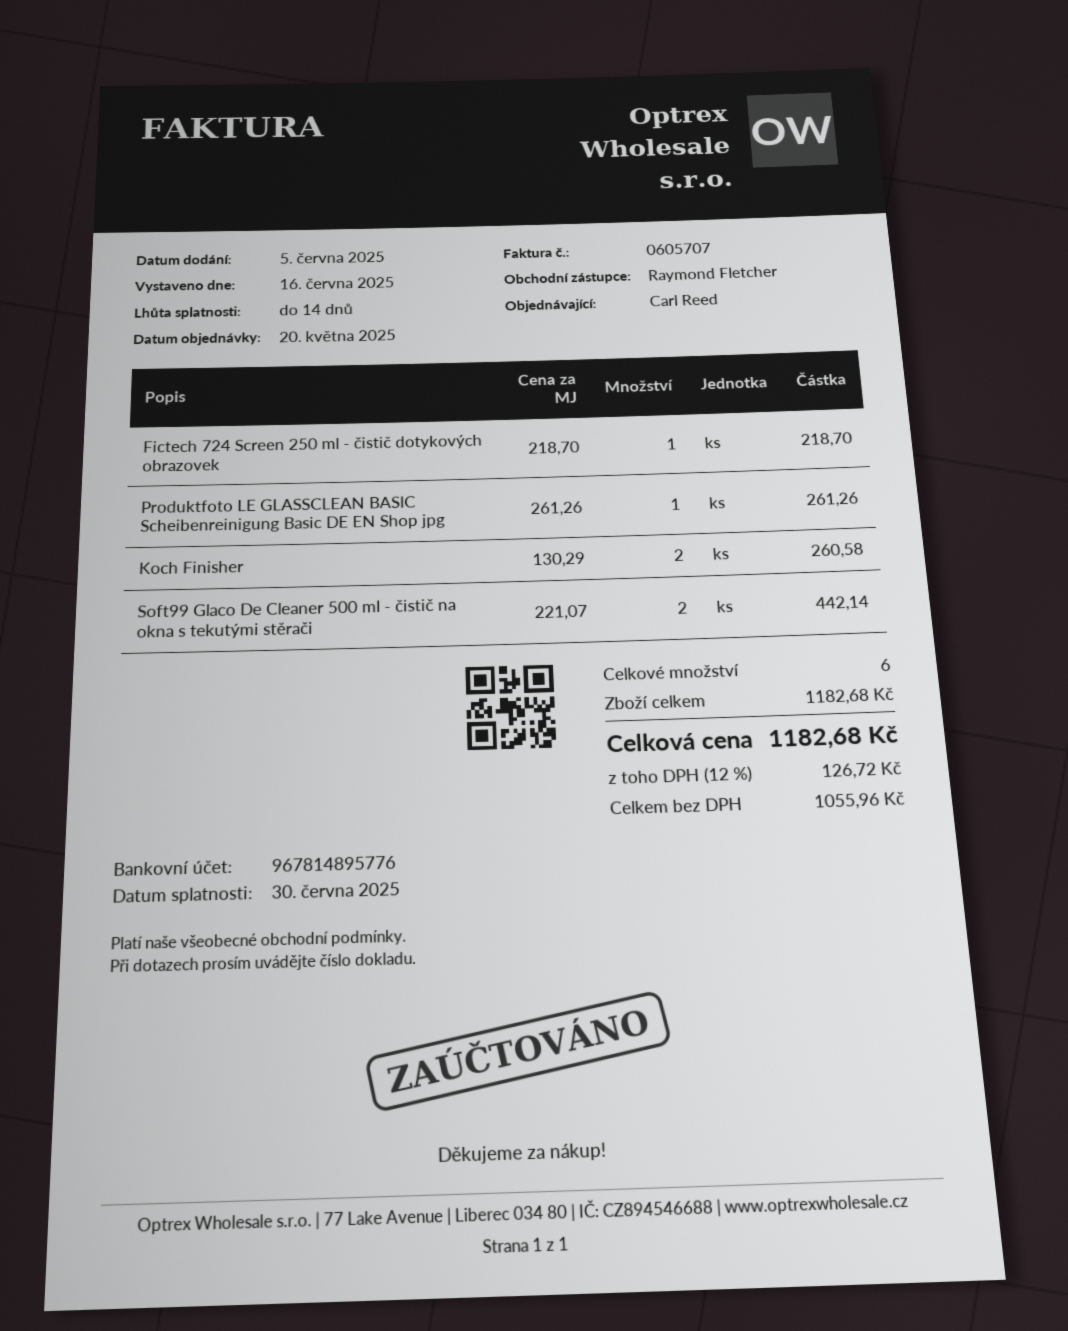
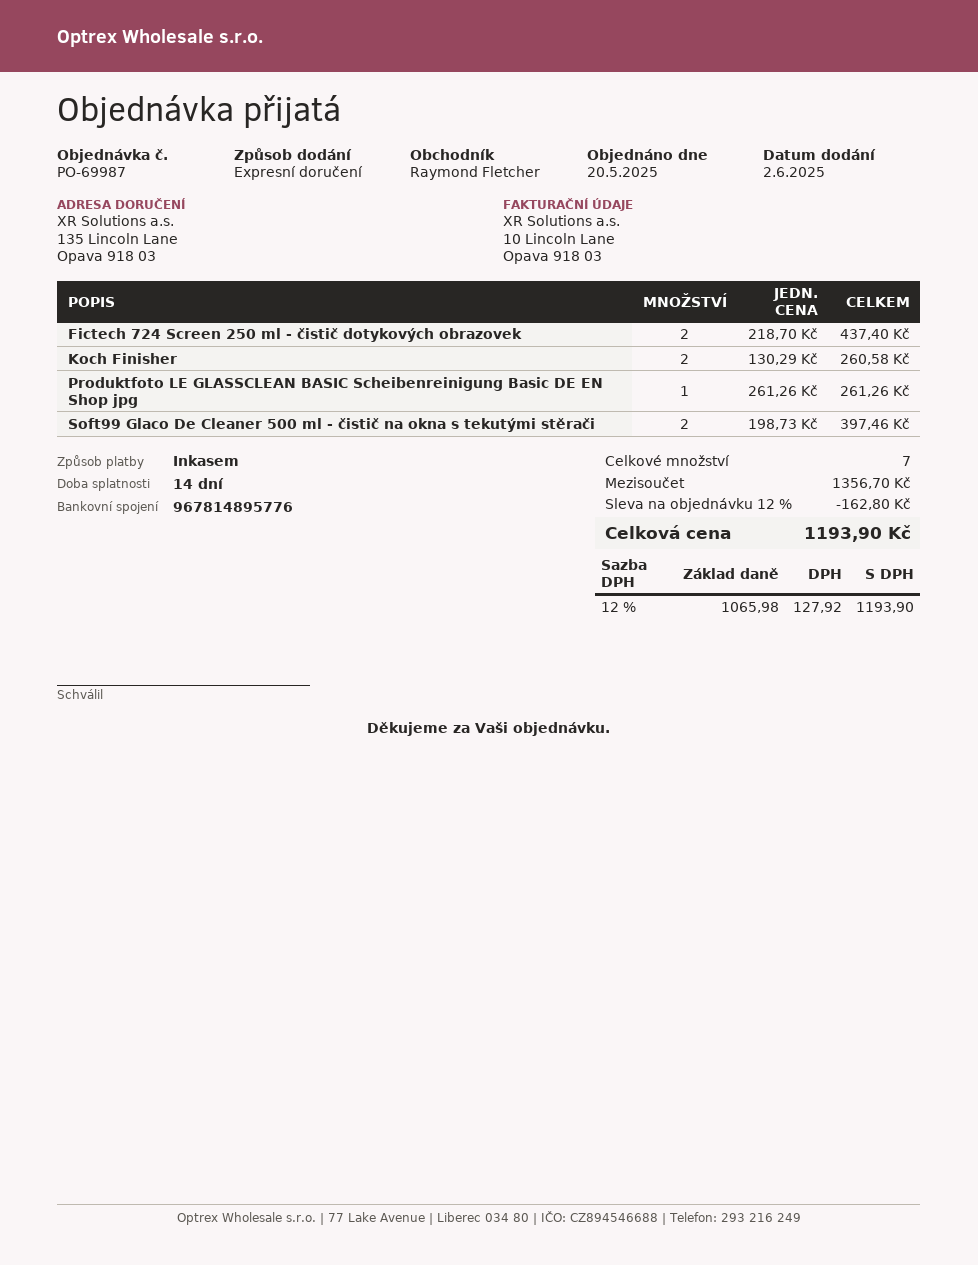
delivery date: 2025-06-05 -> 2025-06-02
Fictech 724 Screen 250 ml - čistič dotykových obrazovek: 1 x 218.70 = 218.70 -> 2 x 218.70 = 437.40
Soft99 Glaco De Cleaner 500 ml - čistič na okna s tekutými stěrači: 2 x 221.07 = 442.14 -> 2 x 198.73 = 397.46
total quantity: 6 -> 7
subtotal: 1182.68 -> 1356.70
discount: none -> 12% = 162.80
net: 1055.96 -> 1065.98
tax: 12% = 126.72 -> 12% = 127.92
total: 1182.68 -> 1193.90

